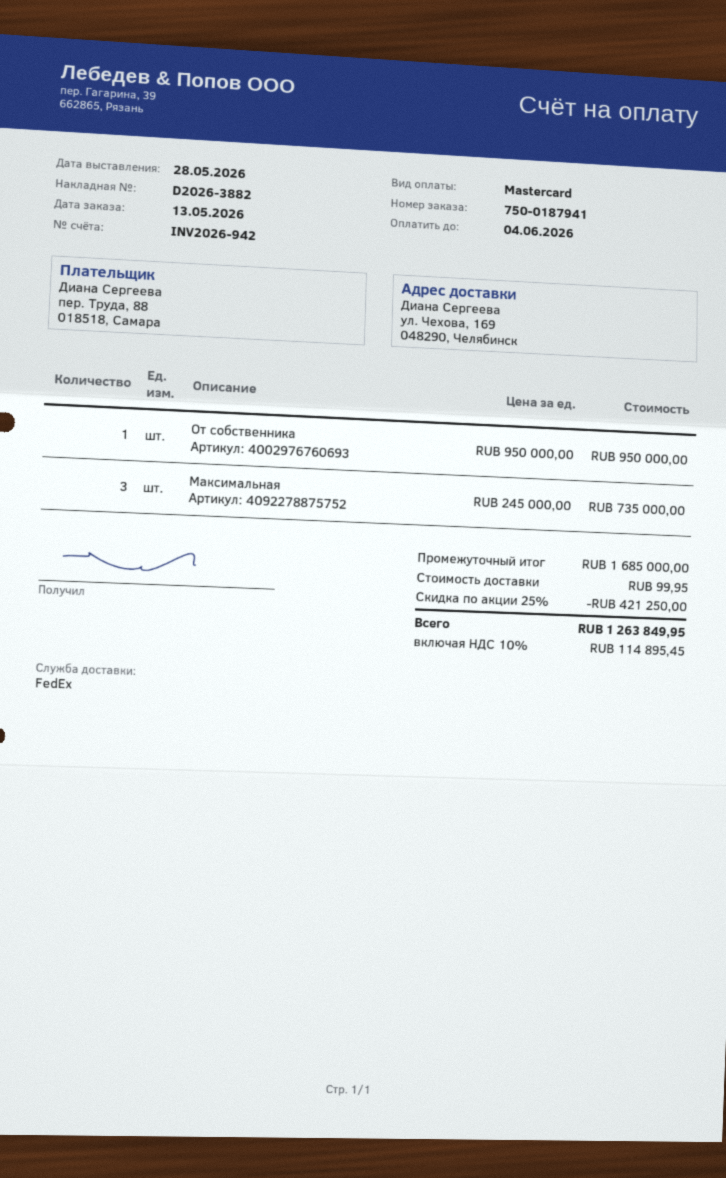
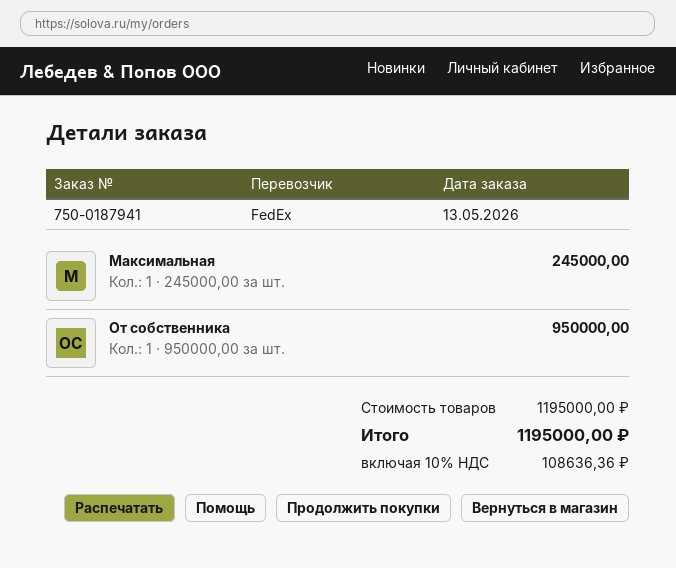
Максимальная: 3 x 245000.00 = 735000.00 -> 1 x 245000.00 = 245000.00
subtotal: 1685000.00 -> 1195000.00
discount: 25% = 421250.00 -> none
shipping: 99.95 -> none
tax: 10% = 114895.45 -> 10% = 108636.36
total: 1263849.95 -> 1195000.00

